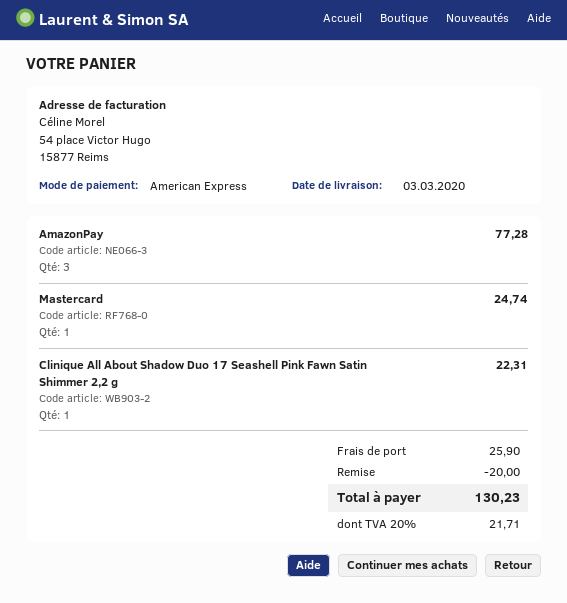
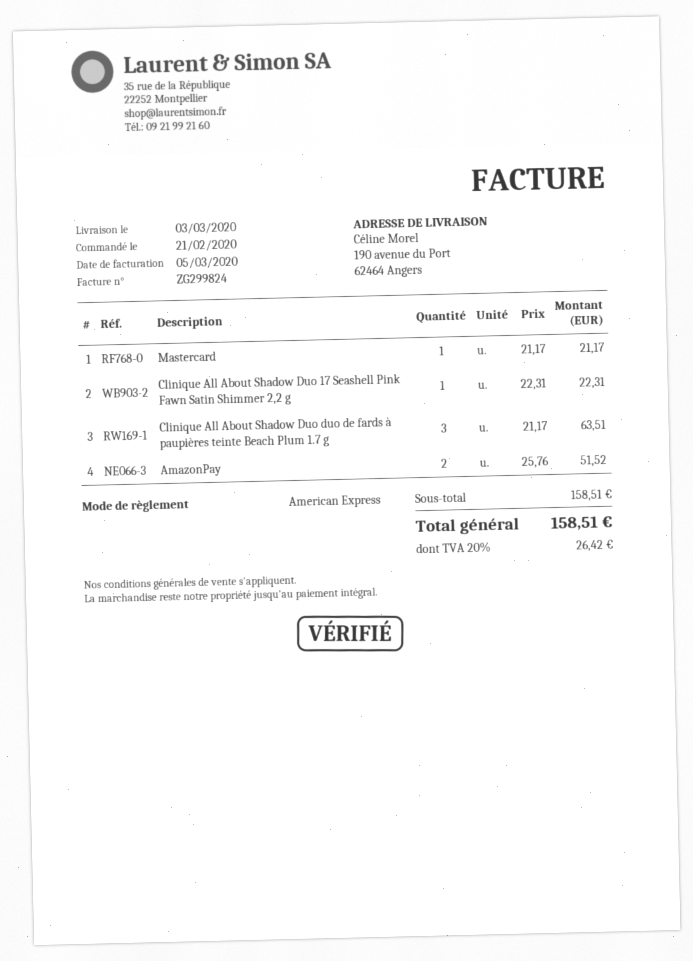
AmazonPay: 3 for 77.28 -> 2 for 51.52
Mastercard: 1 for 24.74 -> 1 for 21.17
Clinique All About Shadow Duo duo de fards à paupières teinte Beach Plum 1.7 g: none -> 3 for 63.51
discount: 20.00 -> none
shipping: 25.90 -> none
tax: 20% = 21.71 -> 20% = 26.42
total: 130.23 -> 158.51

